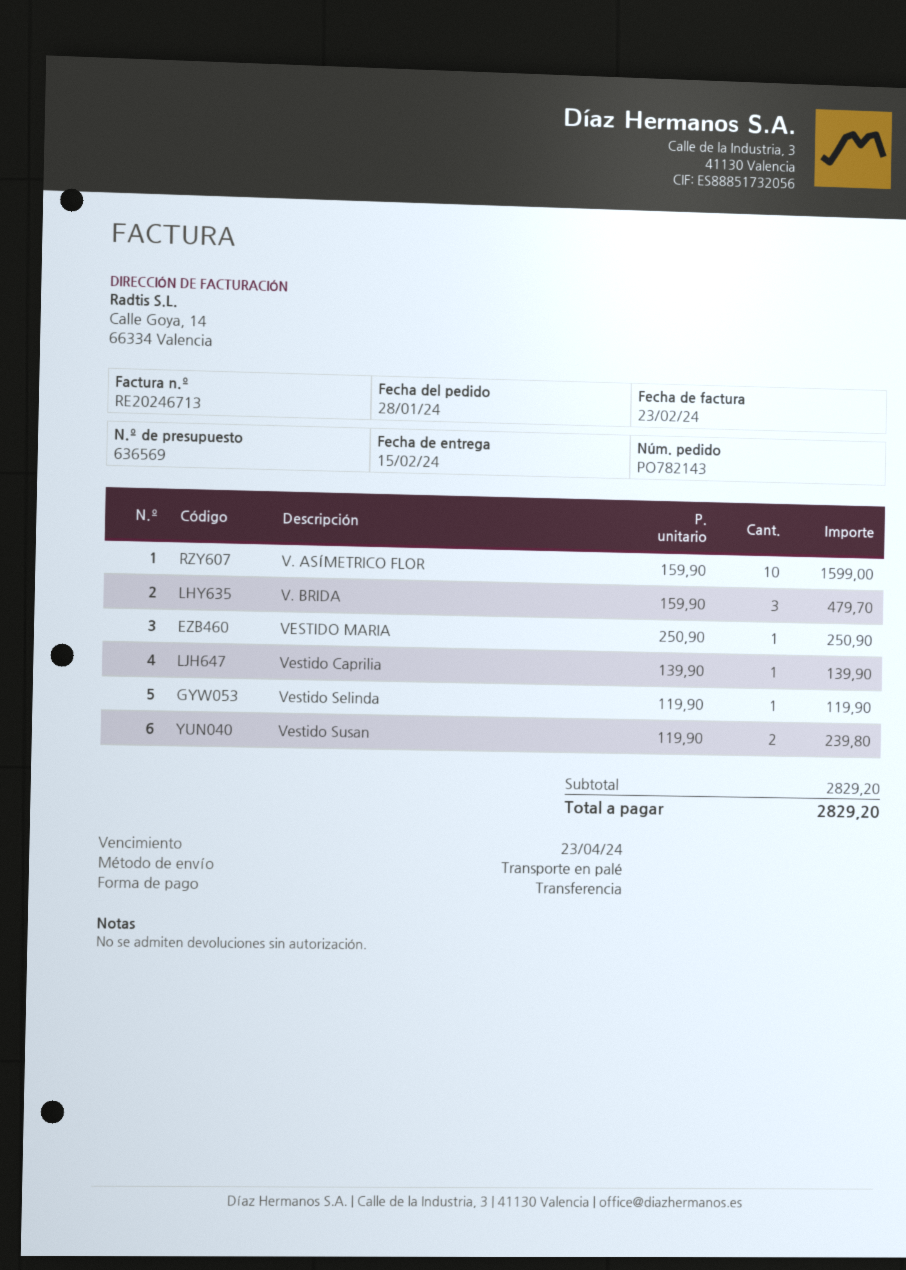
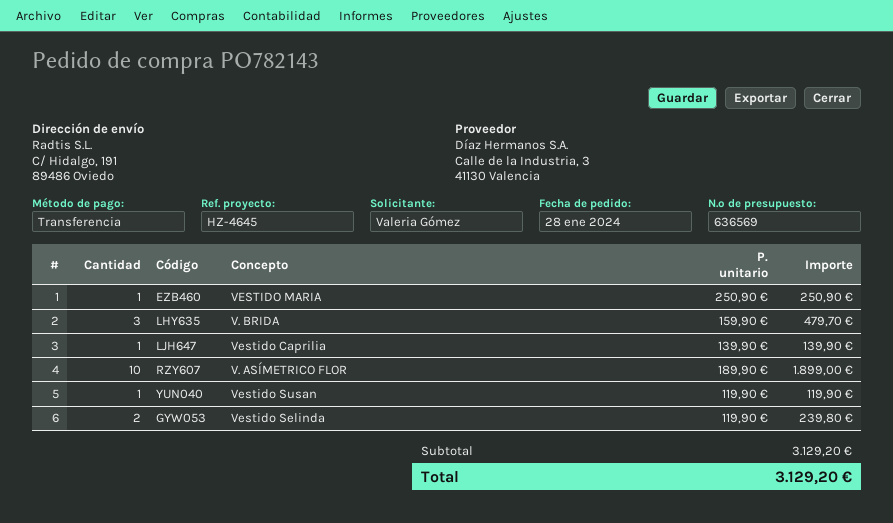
V. ASÍMETRICO FLOR: 10 x 159.90 = 1599.00 -> 10 x 189.90 = 1899.00
Vestido Selinda: 1 x 119.90 = 119.90 -> 2 x 119.90 = 239.80
Vestido Susan: 2 x 119.90 = 239.80 -> 1 x 119.90 = 119.90
subtotal: 2829.20 -> 3129.20
total: 2829.20 -> 3129.20

